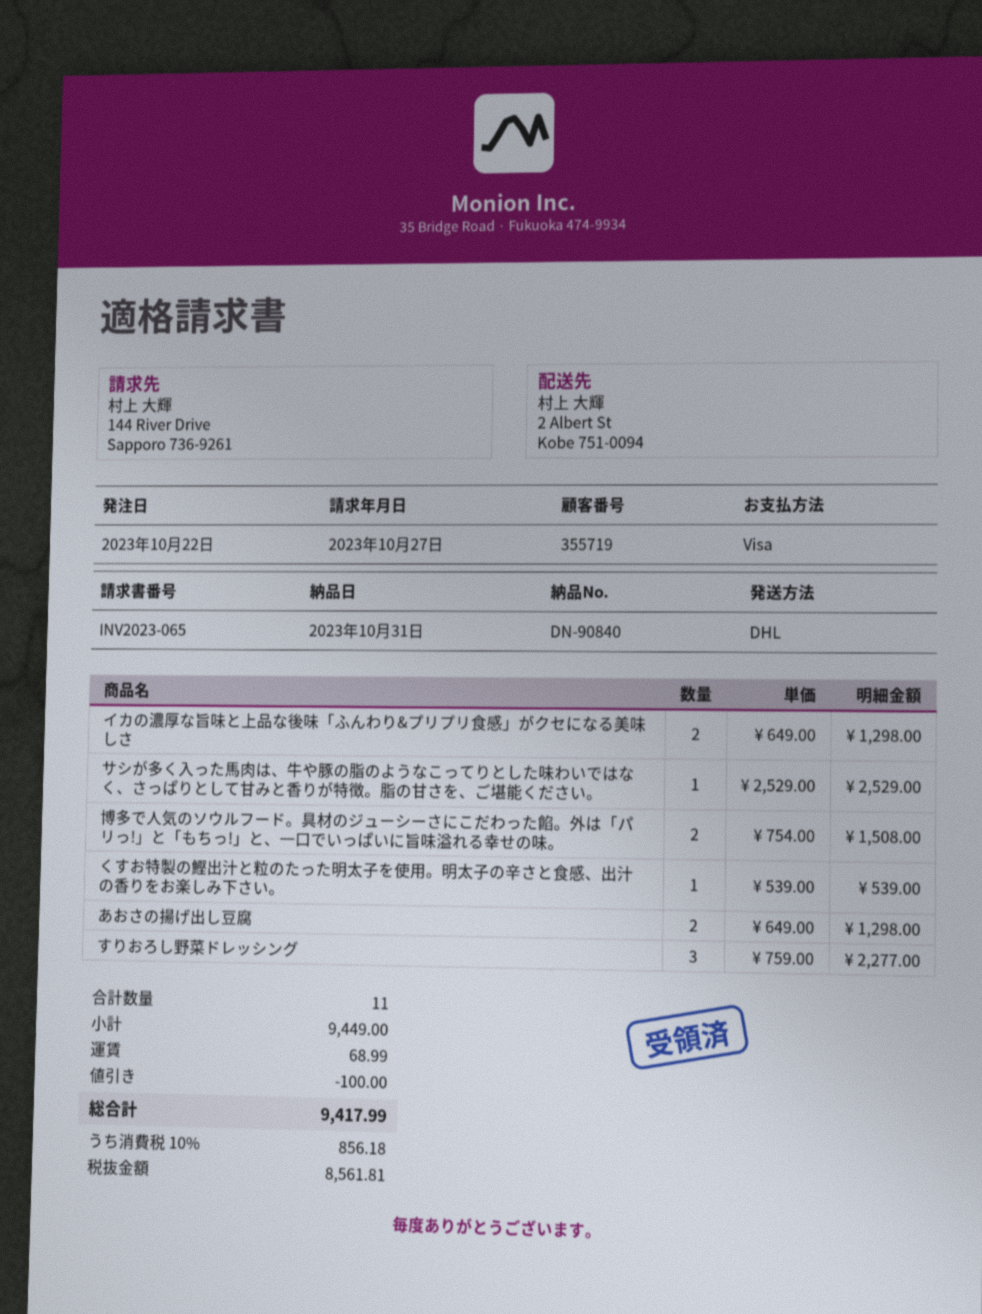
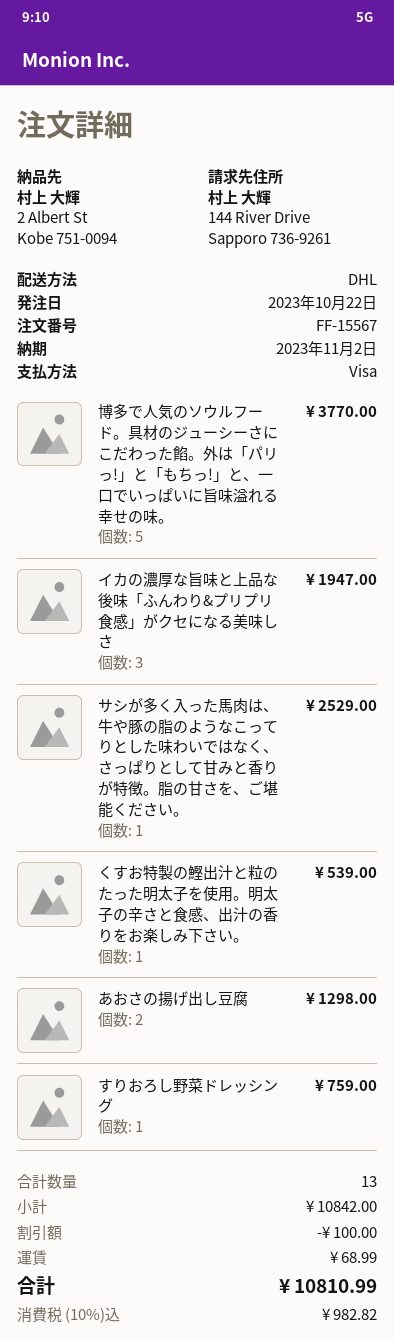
delivery date: 2023-10-31 -> 2023-11-02
イカの濃厚な旨味と上品な後味「ふんわり&プリプリ食感」がクセになる美味しさ: 2 for 1298.00 -> 3 for 1947.00
博多で人気のソウルフード。具材のジューシーさにこだわった餡。外は「パリっ!」と「もちっ!」と、一口でいっぱいに旨味溢れる幸せの味。: 2 for 1508.00 -> 5 for 3770.00
すりおろし野菜ドレッシング: 3 for 2277.00 -> 1 for 759.00
total quantity: 11 -> 13
subtotal: 9449.00 -> 10842.00
tax: 10% = 856.18 -> 10% = 982.82
total: 9417.99 -> 10810.99

